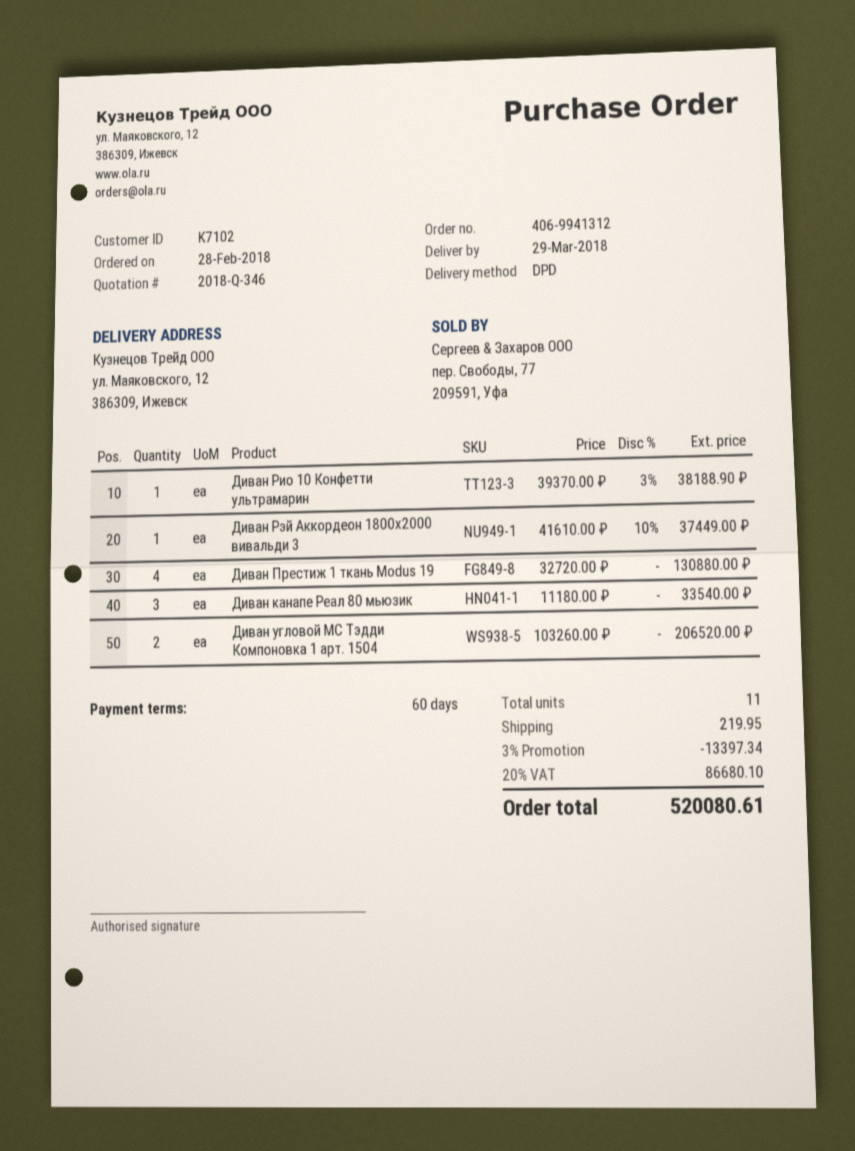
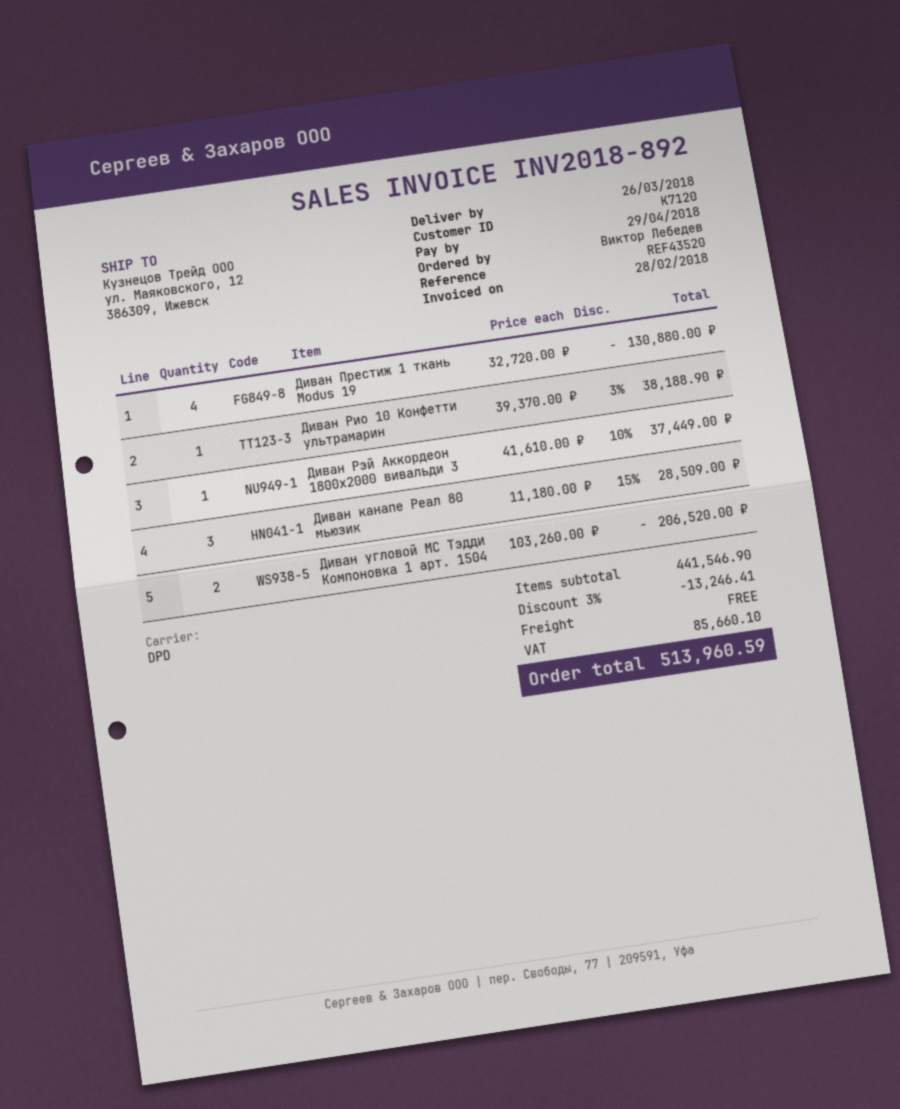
delivery date: 2018-03-29 -> 2018-03-26
customer number: K7102 -> K7120
Диван канапе Реал 80 мьюзик: 3 x 11180.00 = 33540.00 -> 3 x 11180.00 - 15% = 28509.00
discount: 3% = 13397.34 -> 3% = 13246.41
shipping: 219.95 -> 0.00
tax: 86680.10 -> 85660.10
total: 520080.61 -> 513960.59

